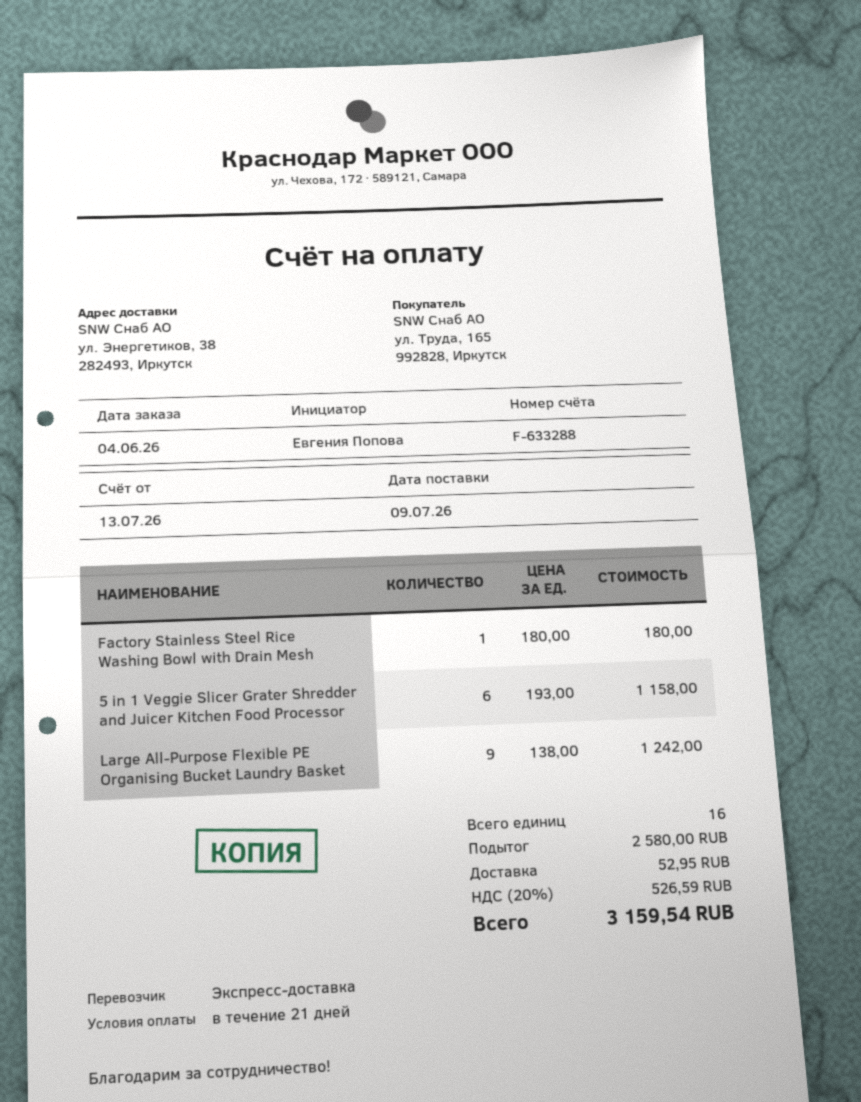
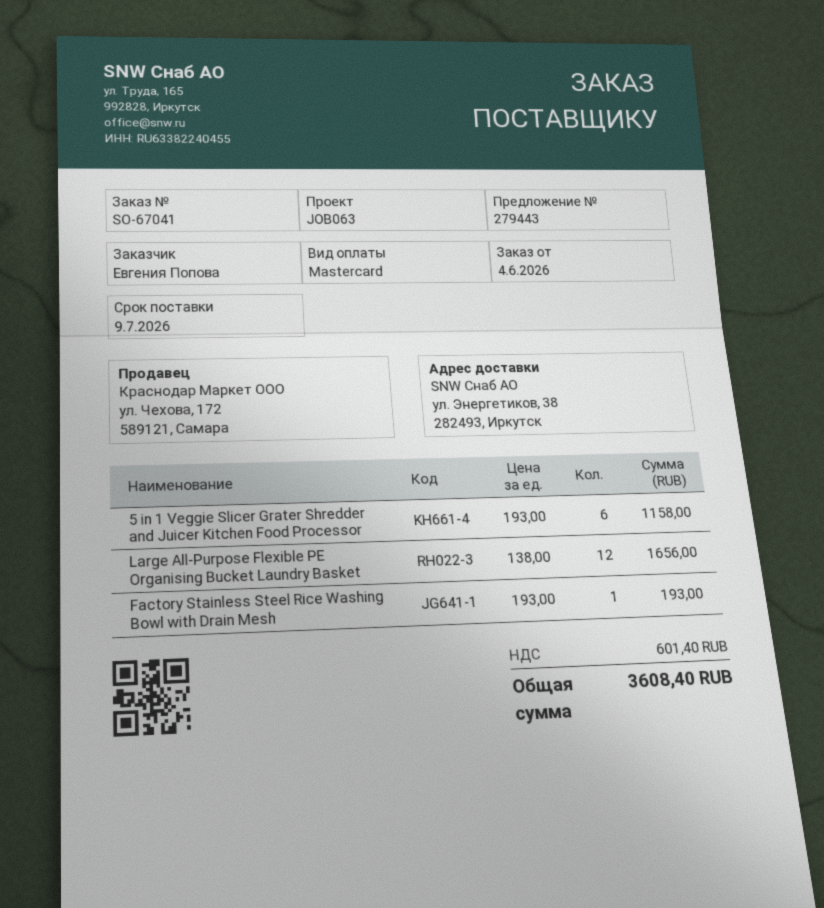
Factory Stainless Steel Rice Washing Bowl with Drain Mesh: 1 x 180.00 = 180.00 -> 1 x 193.00 = 193.00
Large All-Purpose Flexible PE Organising Bucket Laundry Basket: 9 x 138.00 = 1242.00 -> 12 x 138.00 = 1656.00
shipping: 52.95 -> none
tax: 526.59 -> 601.40
total: 3159.54 -> 3608.40

